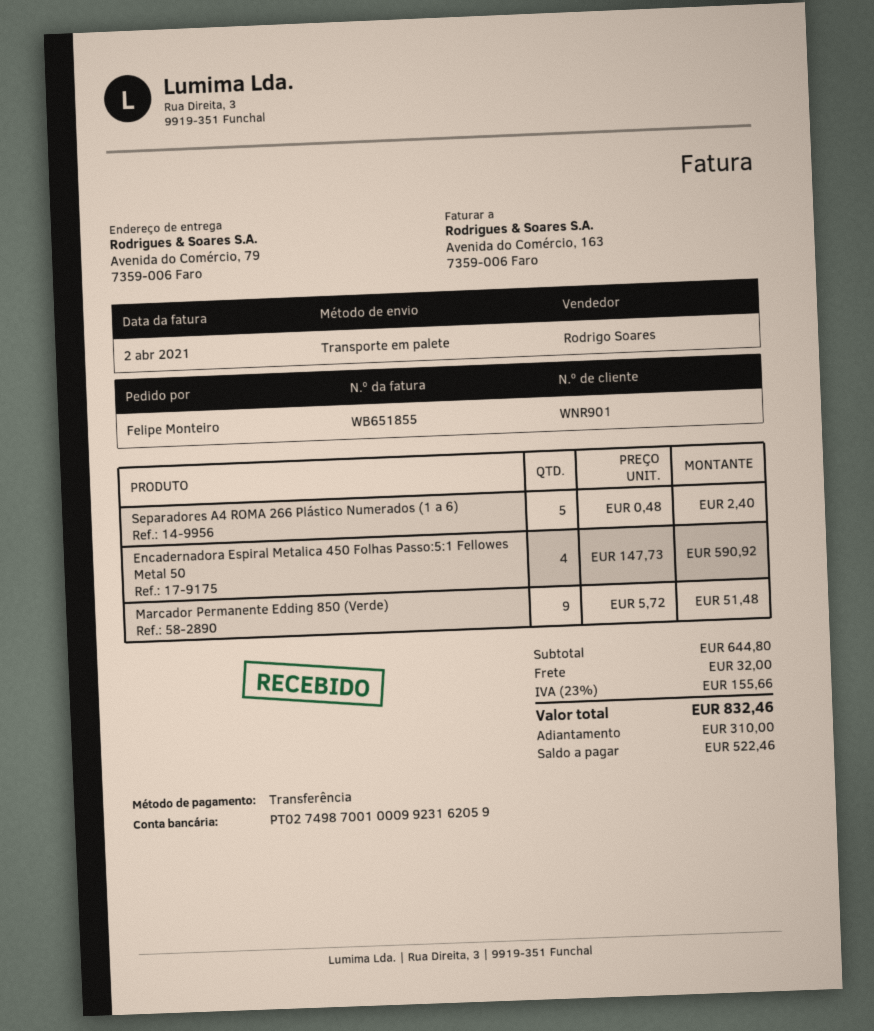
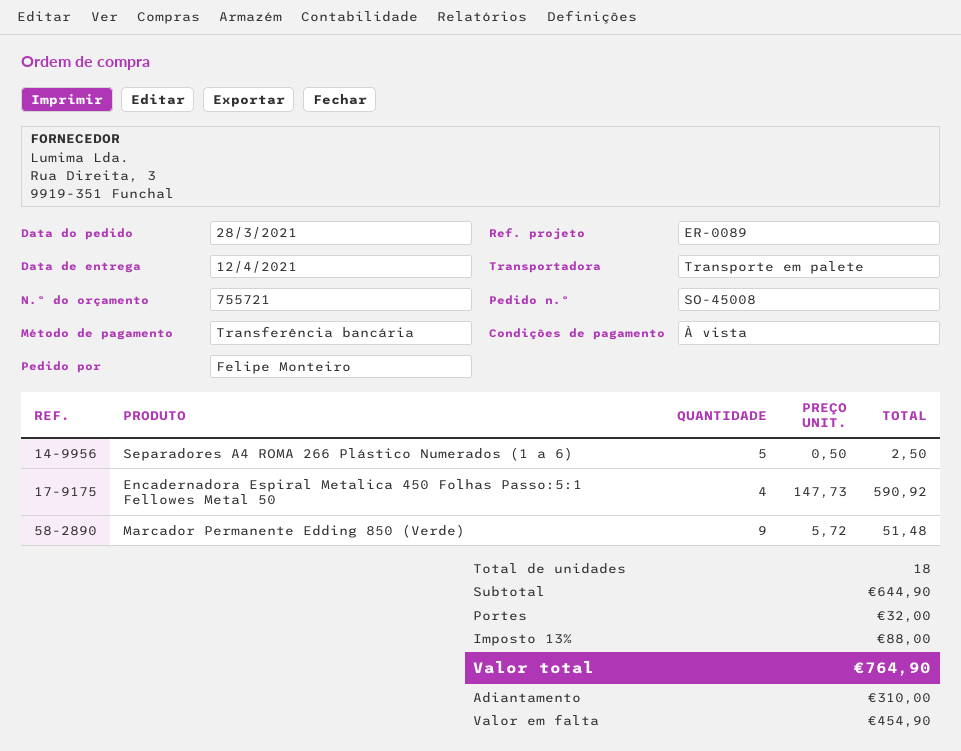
Separadores A4 ROMA 266 Plástico Numerados (1 a 6): 5 x 0.48 = 2.40 -> 5 x 0.50 = 2.50
subtotal: 644.80 -> 644.90
tax: 23% = 155.66 -> 13% = 88.00
total: 832.46 -> 764.90
balance: 522.46 -> 454.90

